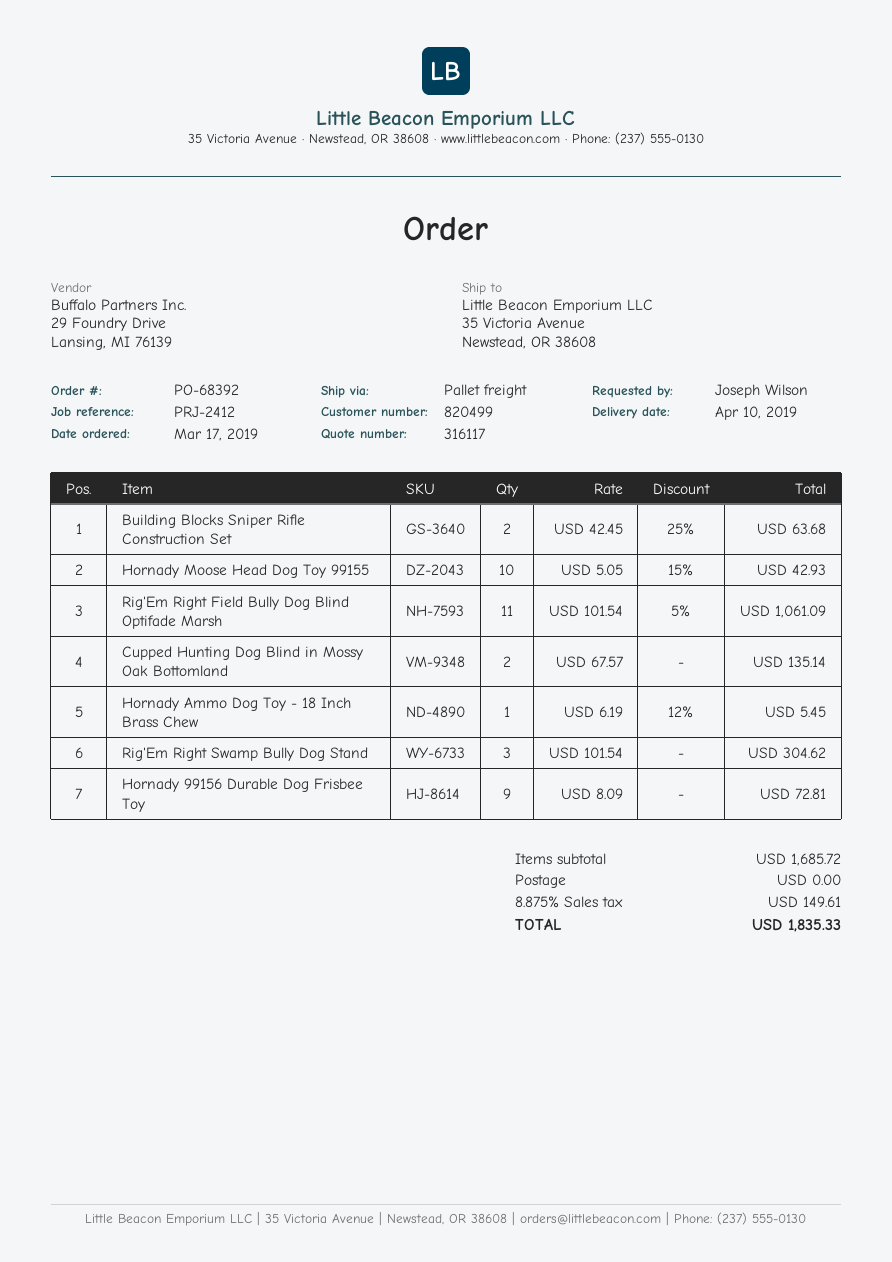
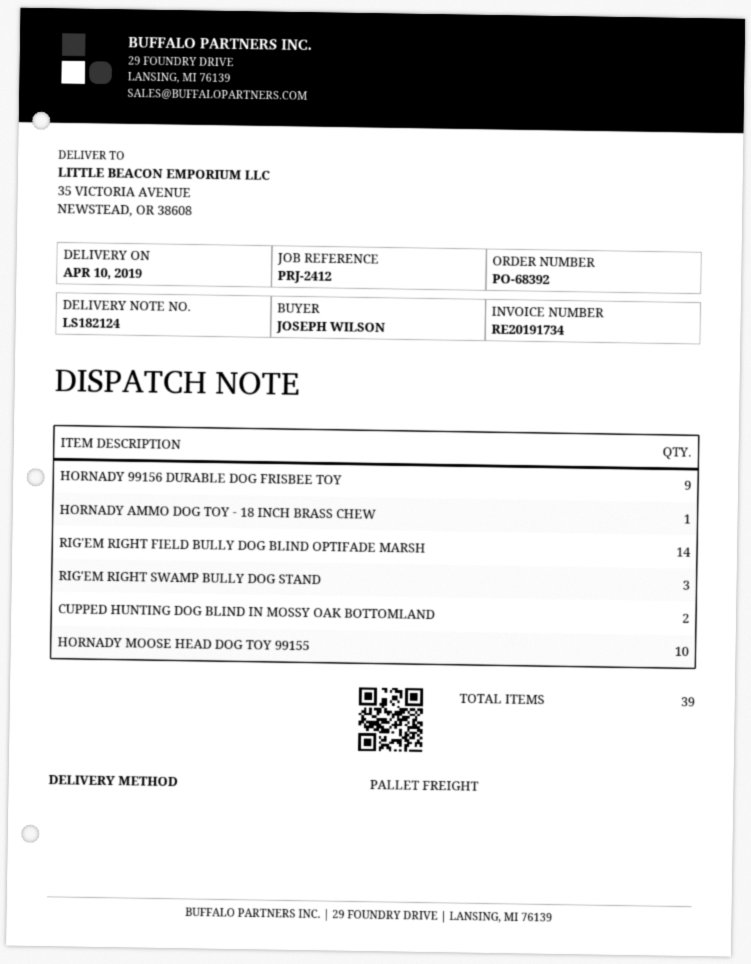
Building Blocks Sniper Rifle Construction Set: 2 -> none
Rig'Em Right Field Bully Dog Blind Optifade Marsh: 11 -> 14

